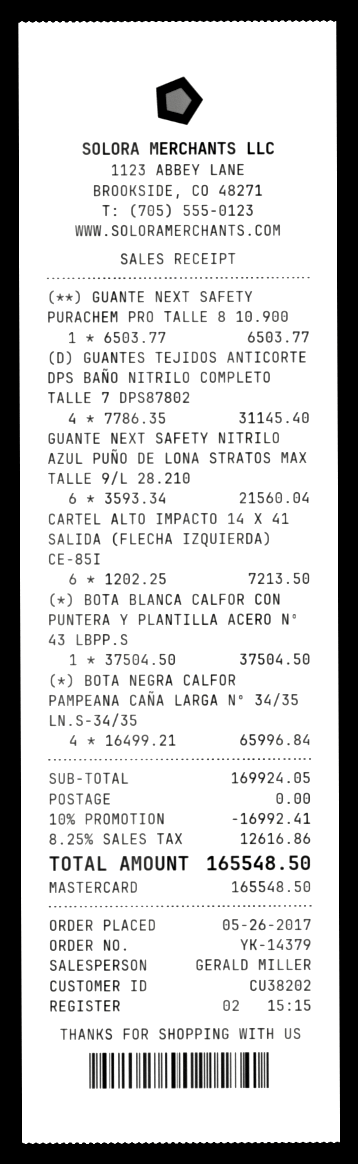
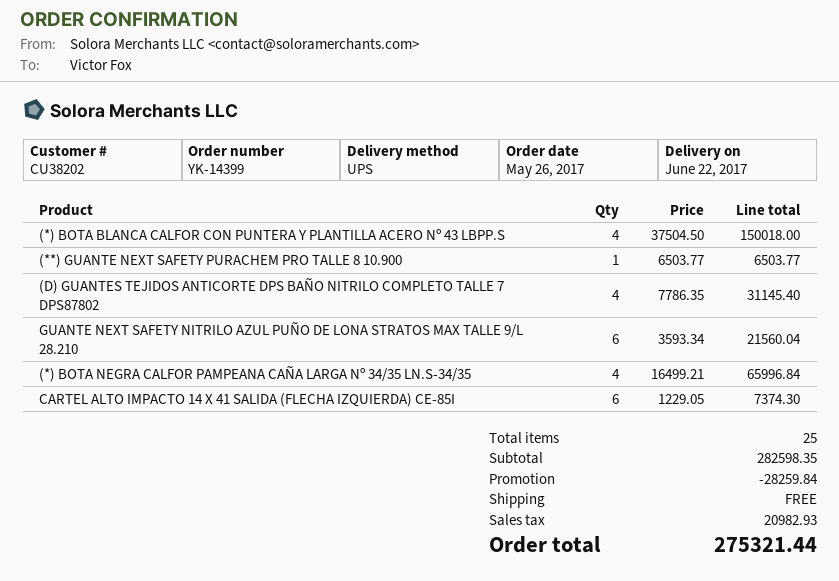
order number: YK-14379 -> YK-14399
CARTEL ALTO IMPACTO 14 X 41 SALIDA (FLECHA IZQUIERDA) CE-85I: 6 x 1202.25 = 7213.50 -> 6 x 1229.05 = 7374.30
(*) BOTA BLANCA CALFOR CON PUNTERA Y PLANTILLA ACERO Nº 43 LBPP.S: 1 x 37504.50 = 37504.50 -> 4 x 37504.50 = 150018.00
subtotal: 169924.05 -> 282598.35
discount: 16992.41 -> 28259.84
tax: 12616.86 -> 20982.93
total: 165548.50 -> 275321.44

